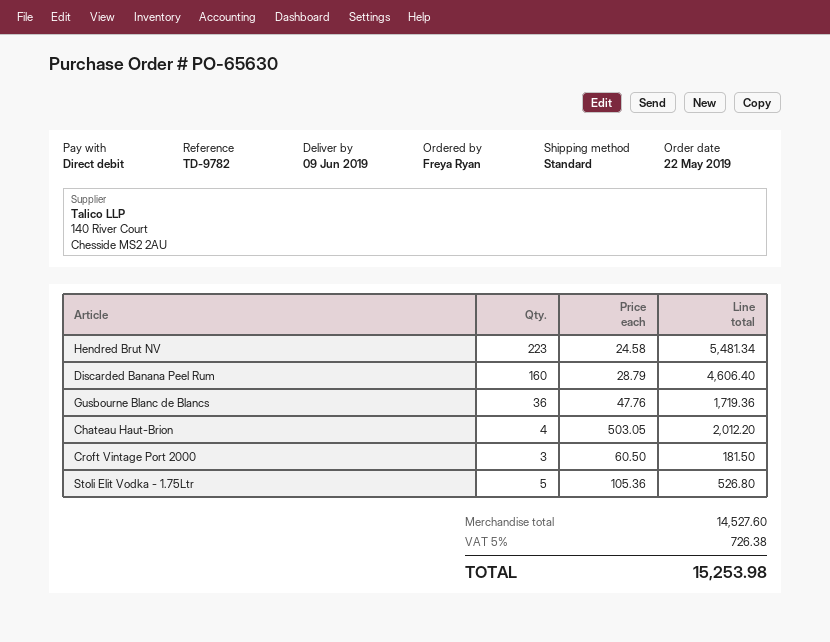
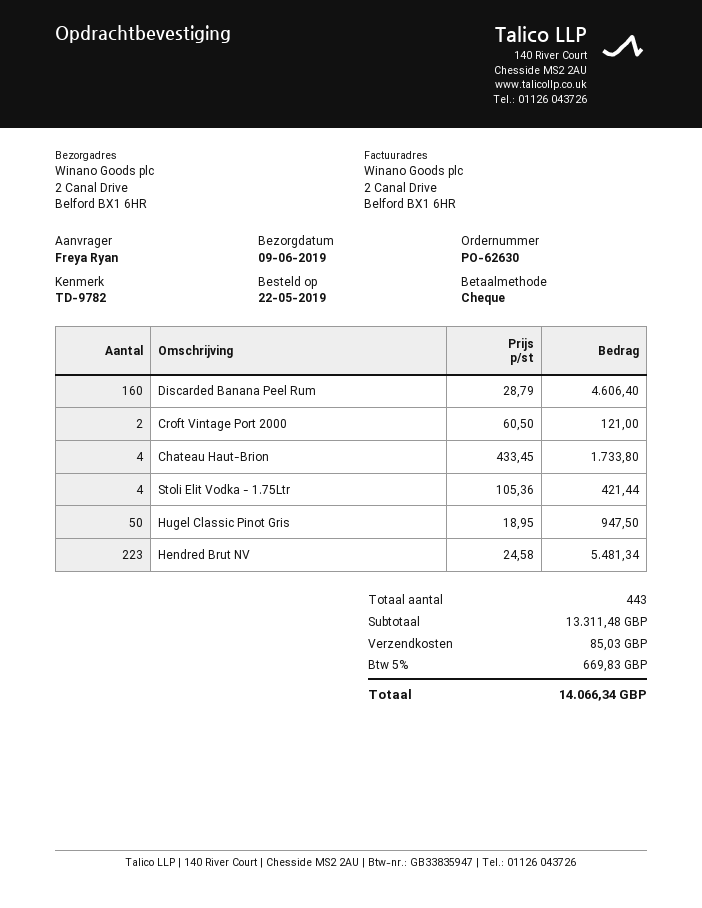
order number: PO-65630 -> PO-62630
payment method: direct debit -> cheque
Gusbourne Blanc de Blancs: 36 x 47.76 = 1719.36 -> none
Chateau Haut-Brion: 4 x 503.05 = 2012.20 -> 4 x 433.45 = 1733.80
Croft Vintage Port 2000: 3 x 60.50 = 181.50 -> 2 x 60.50 = 121.00
Stoli Elit Vodka - 1.75Ltr: 5 x 105.36 = 526.80 -> 4 x 105.36 = 421.44
Hugel Classic Pinot Gris: none -> 50 x 18.95 = 947.50
subtotal: 14527.60 -> 13311.48
shipping: none -> 85.03
tax: 5% = 726.38 -> 5% = 669.83
total: 15253.98 -> 14066.34

